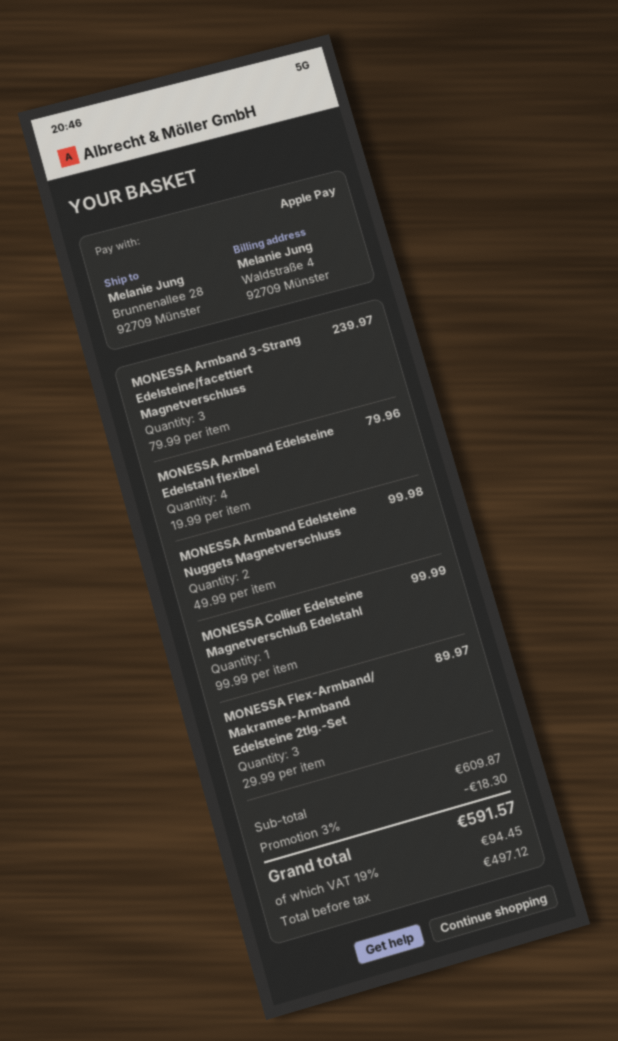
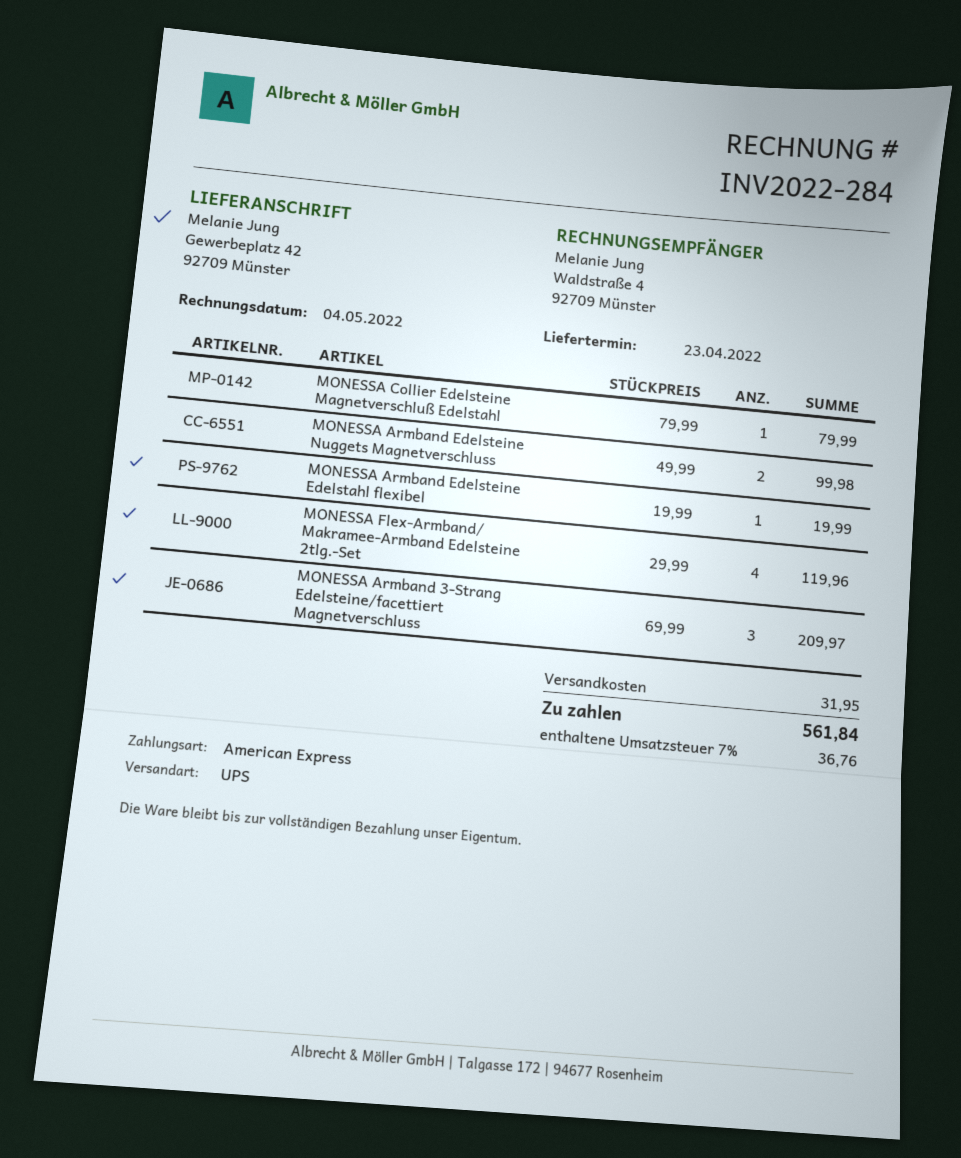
payment method: Apple Pay -> American Express
ship to: Brunnenallee 28, 92709 Münster -> Gewerbeplatz 42, 92709 Münster
MONESSA Armband 3-Strang Edelsteine/facettiert Magnetverschluss: 3 x 79.99 = 239.97 -> 3 x 69.99 = 209.97
MONESSA Armband Edelsteine Edelstahl flexibel: 4 x 19.99 = 79.96 -> 1 x 19.99 = 19.99
MONESSA Collier Edelsteine Magnetverschluß Edelstahl: 1 x 99.99 = 99.99 -> 1 x 79.99 = 79.99
MONESSA Flex-Armband/ Makramee-Armband Edelsteine 2tlg.-Set: 3 x 29.99 = 89.97 -> 4 x 29.99 = 119.96
discount: 3% = 18.30 -> none
shipping: none -> 31.95
tax: 19% = 94.45 -> 7% = 36.76
total: 591.57 -> 561.84

